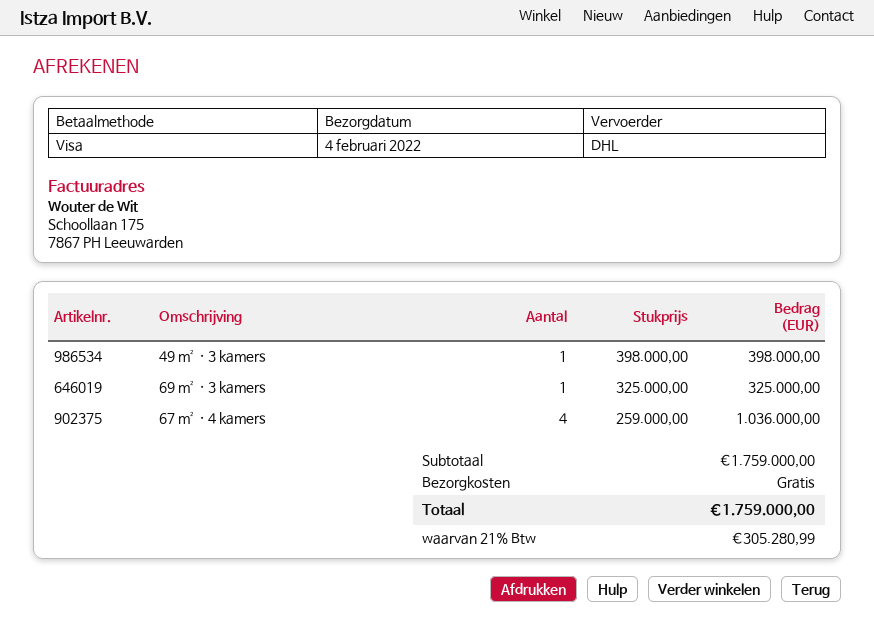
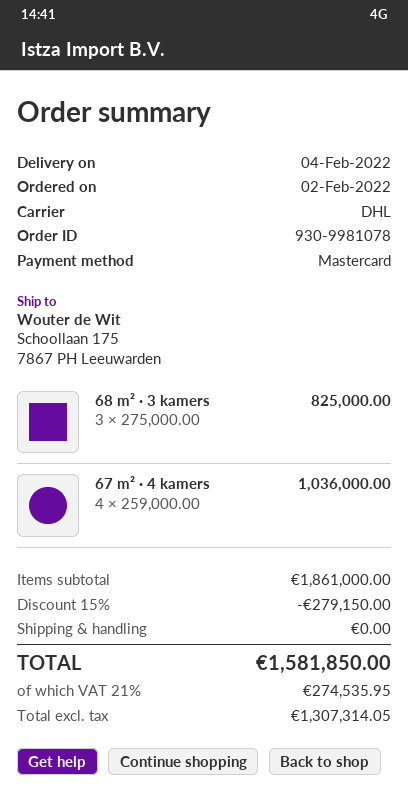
payment method: Visa -> Mastercard
49 m² · 3 kamers: 1 x 398000.00 = 398000.00 -> none
69 m² · 3 kamers: 1 x 325000.00 = 325000.00 -> none
68 m² · 3 kamers: none -> 3 x 275000.00 = 825000.00
subtotal: 1759000.00 -> 1861000.00
discount: none -> 15% = 279150.00
tax: 21% = 305280.99 -> 21% = 274535.95
total: 1759000.00 -> 1581850.00

